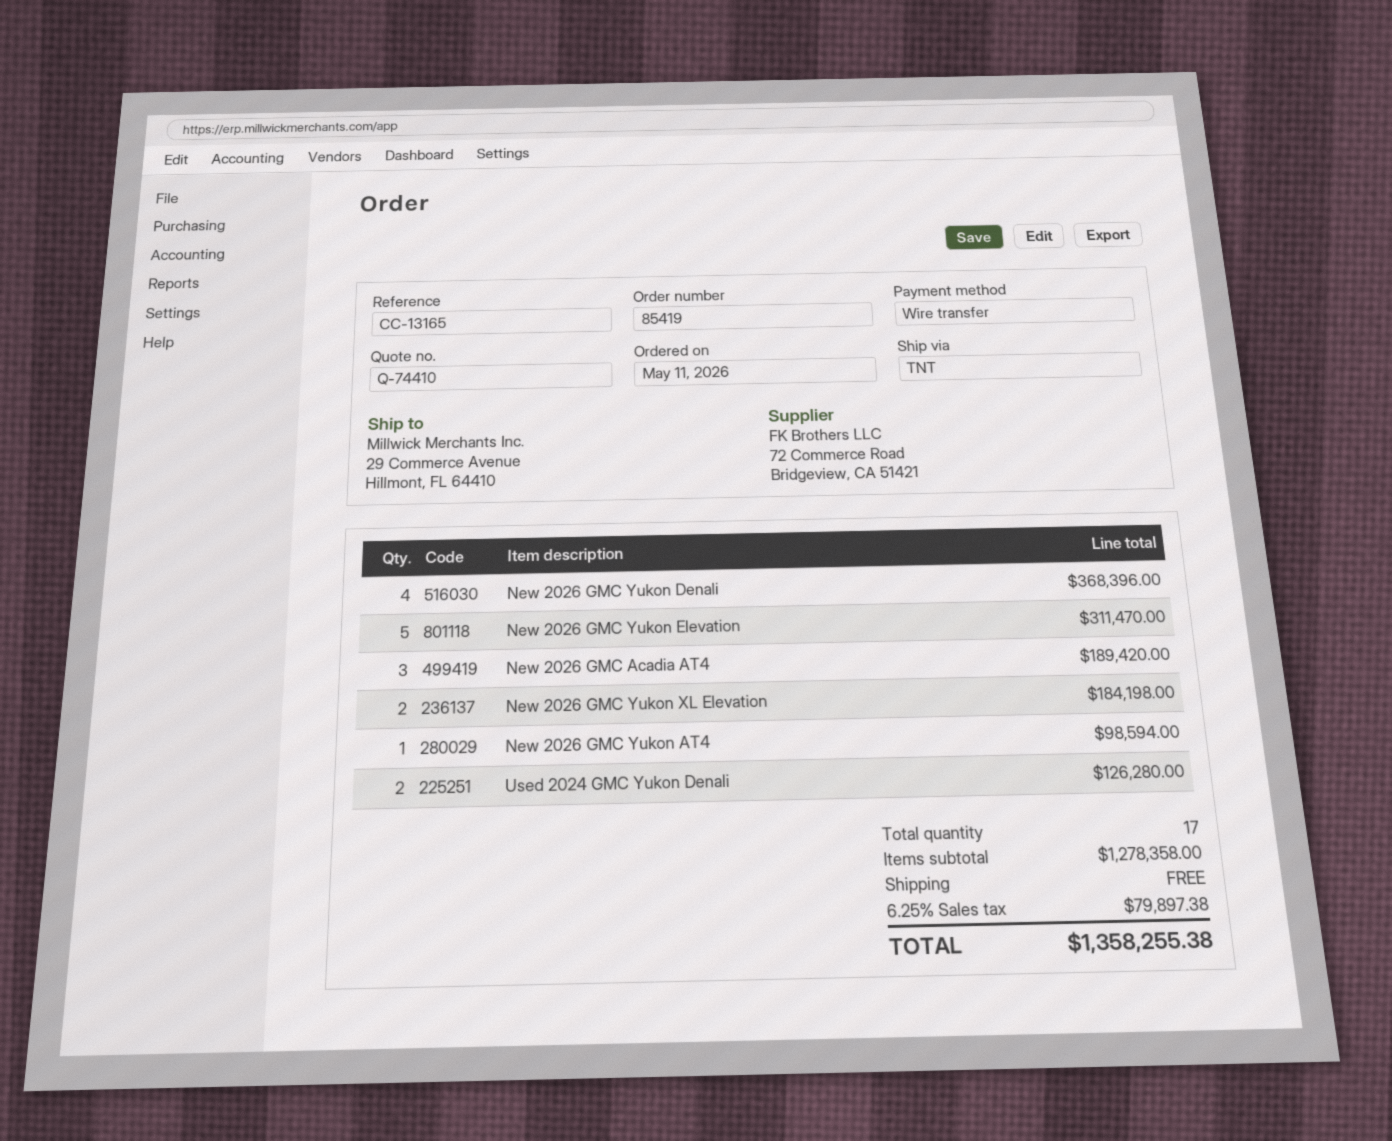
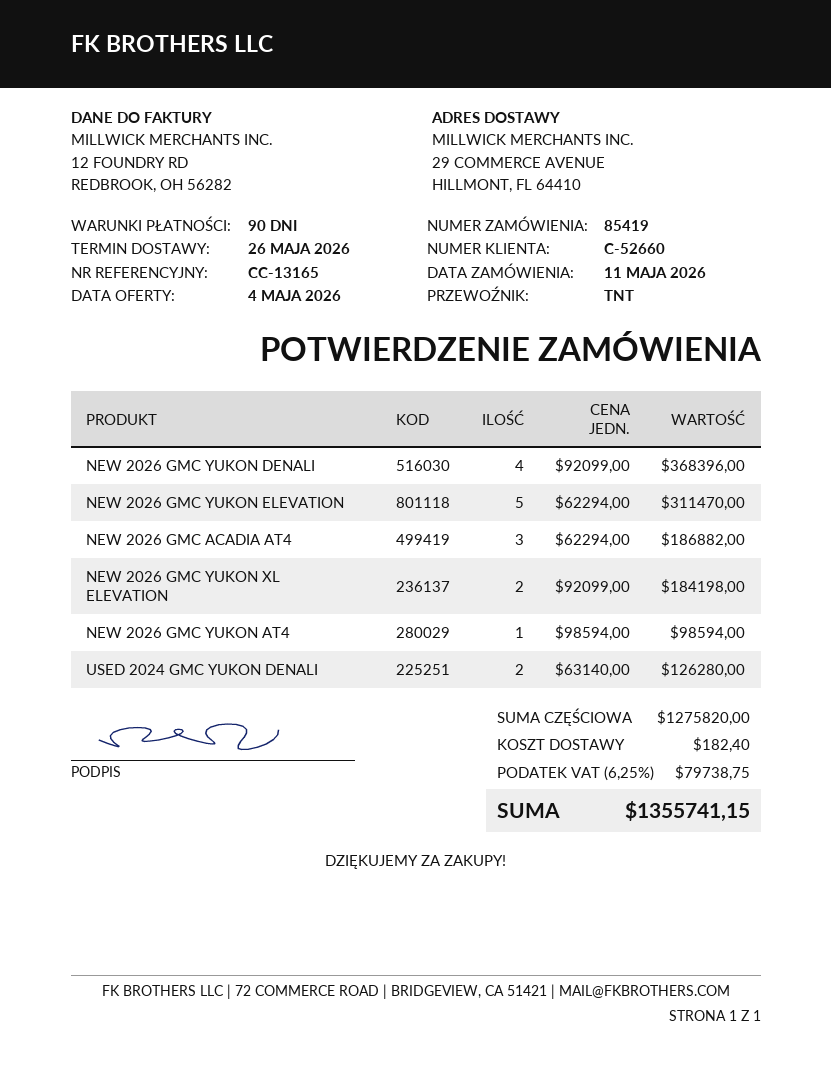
New 2026 GMC Acadia AT4: 3 for 189420.00 -> 3 for 186882.00
subtotal: 1278358.00 -> 1275820.00
shipping: 0.00 -> 182.40
tax: 6.25% = 79897.38 -> 6.25% = 79738.75
total: 1358255.38 -> 1355741.15

